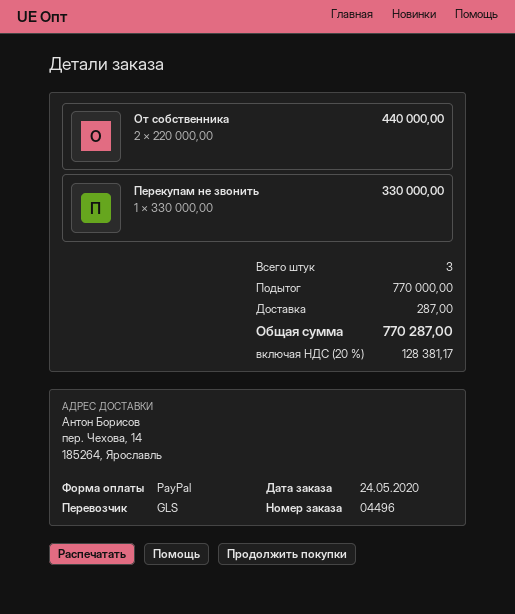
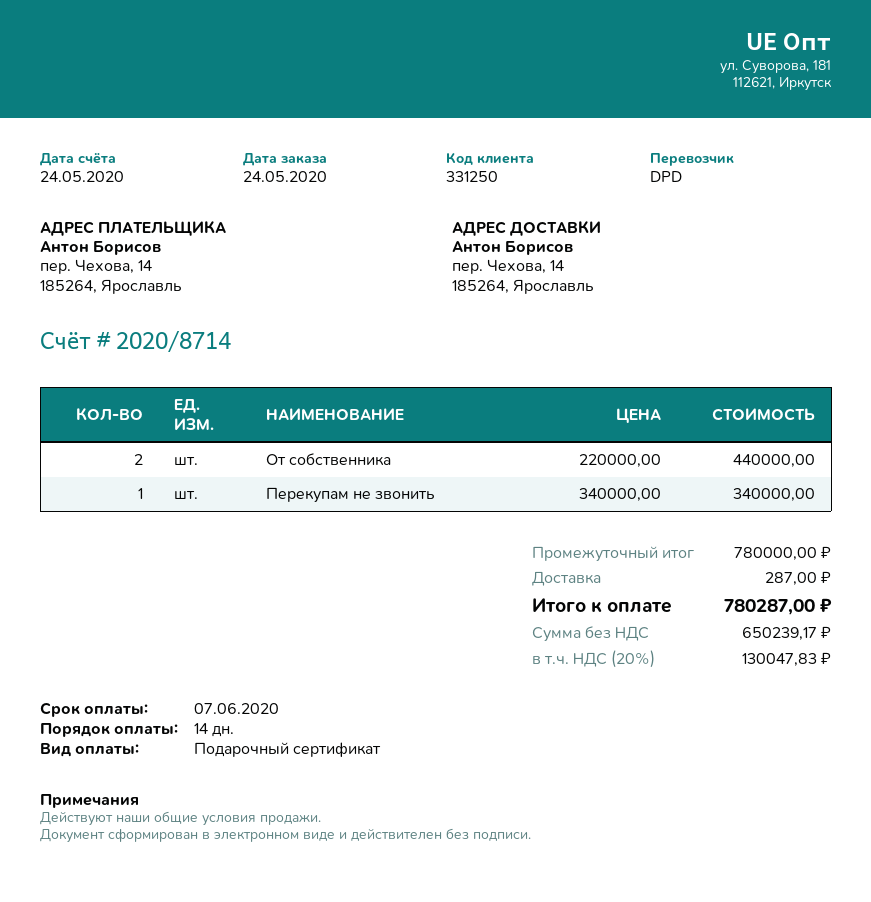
payment method: PayPal -> gift card
shipping method: GLS -> DPD
Перекупам не звонить: 1 x 330000.00 = 330000.00 -> 1 x 340000.00 = 340000.00
subtotal: 770000.00 -> 780000.00
tax: 20% = 128381.17 -> 20% = 130047.83
total: 770287.00 -> 780287.00

